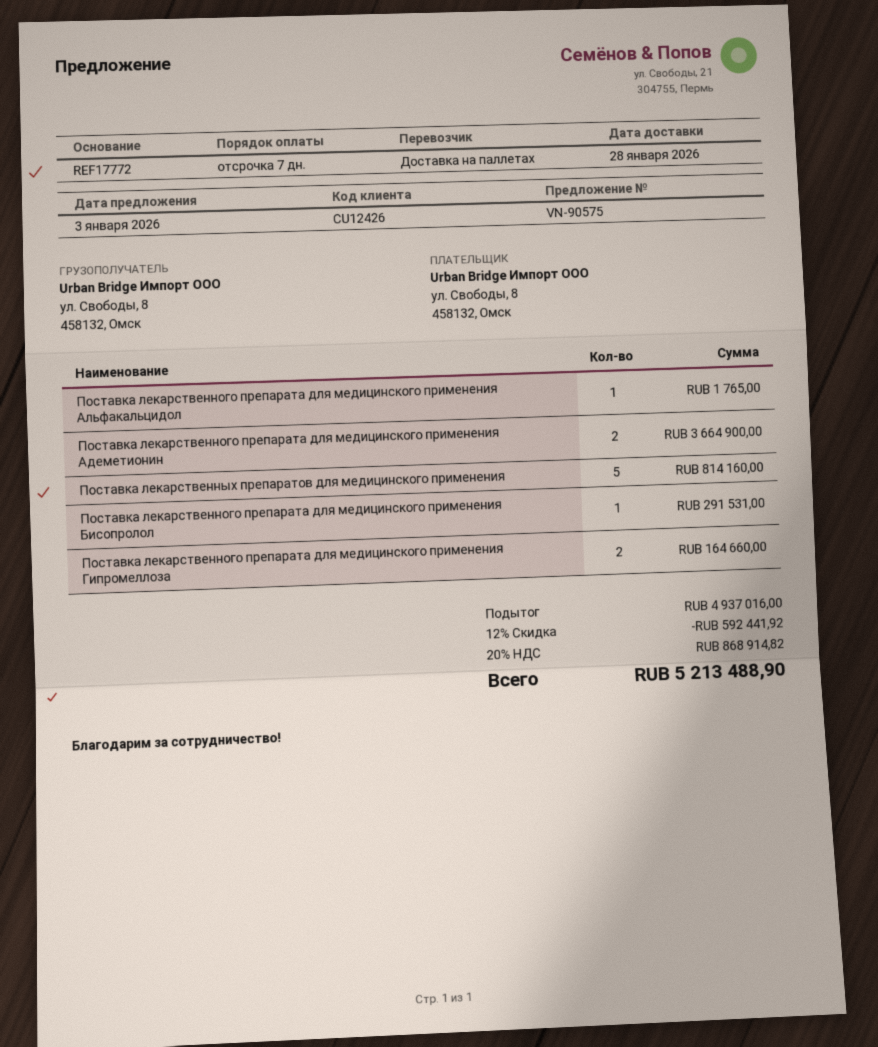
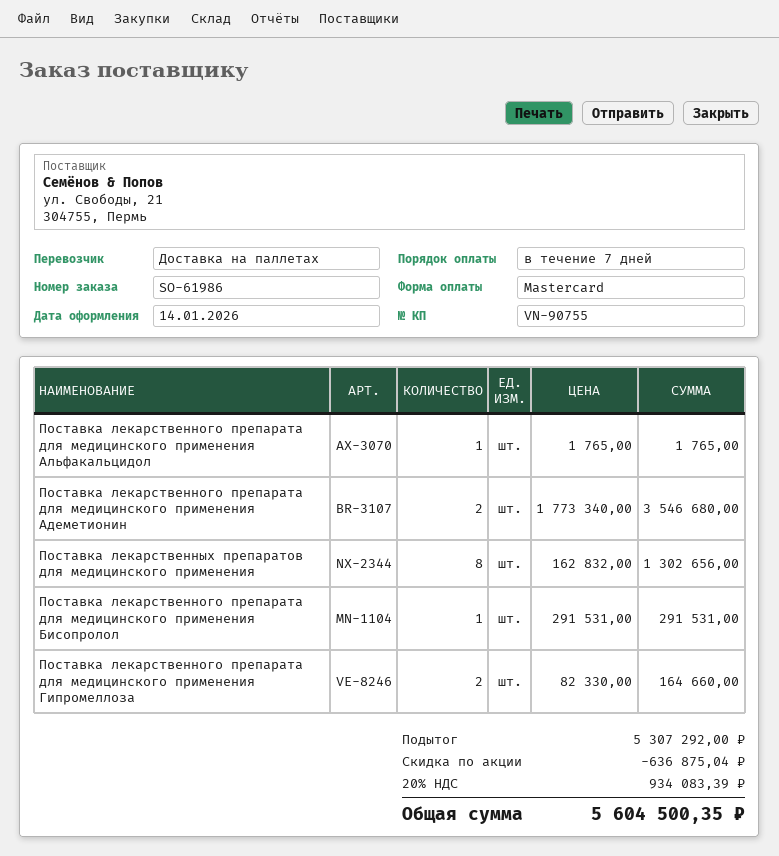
quote number: VN-90575 -> VN-90755
Поставка лекарственного препарата для медицинского применения Адеметионин: 2 for 3664900.00 -> 2 for 3546680.00
Поставка лекарственных препаратов для медицинского применения: 5 for 814160.00 -> 8 for 1302656.00
subtotal: 4937016.00 -> 5307292.00
discount: 592441.92 -> 636875.04
tax: 20% = 868914.82 -> 20% = 934083.39
total: 5213488.90 -> 5604500.35

